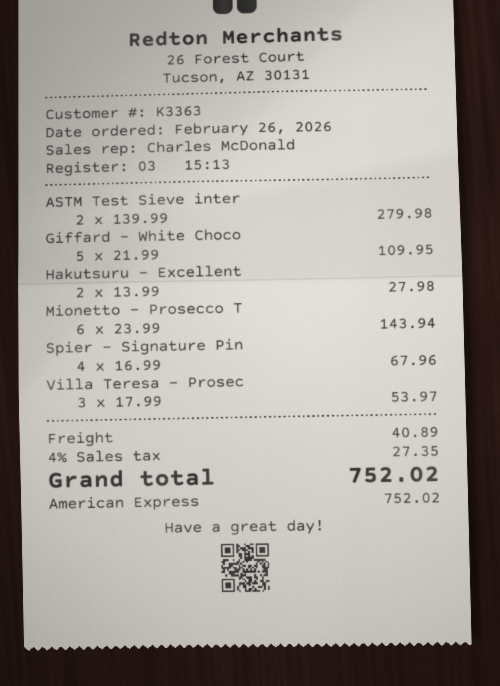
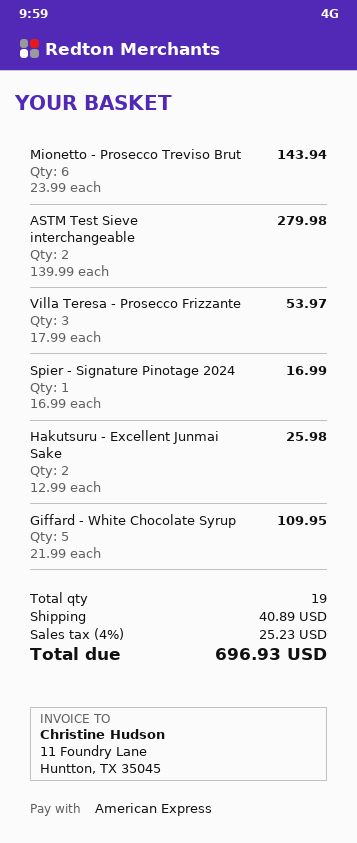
Hakutsuru - Excellent: 2 x 13.99 = 27.98 -> 2 x 12.99 = 25.98
Spier - Signature Pin: 4 x 16.99 = 67.96 -> 1 x 16.99 = 16.99
tax: 4% = 27.35 -> 4% = 25.23
total: 752.02 -> 696.93

